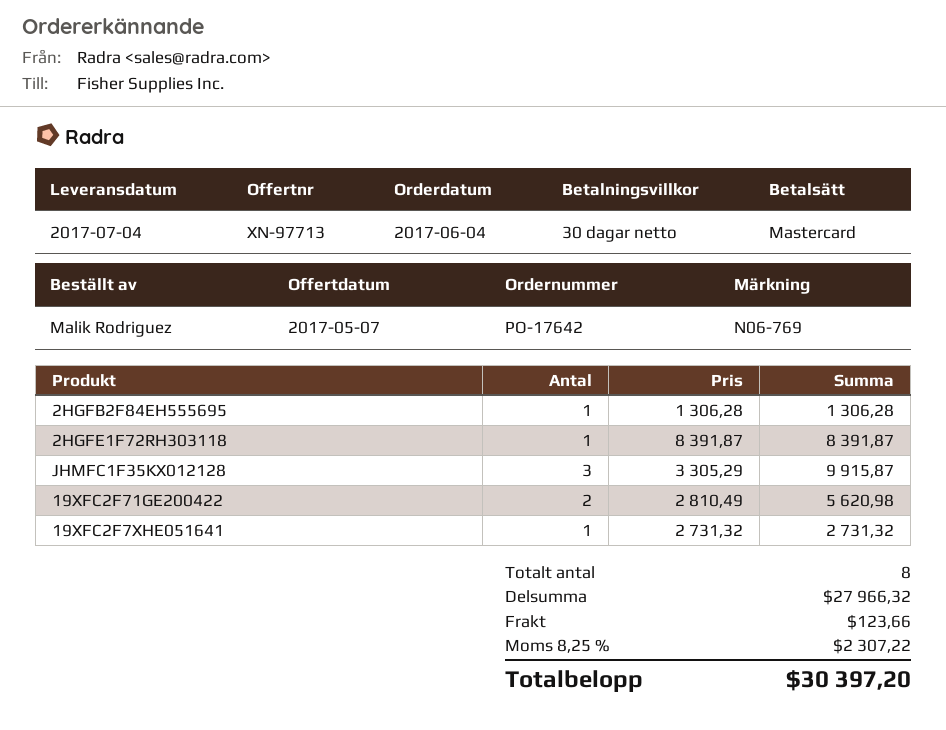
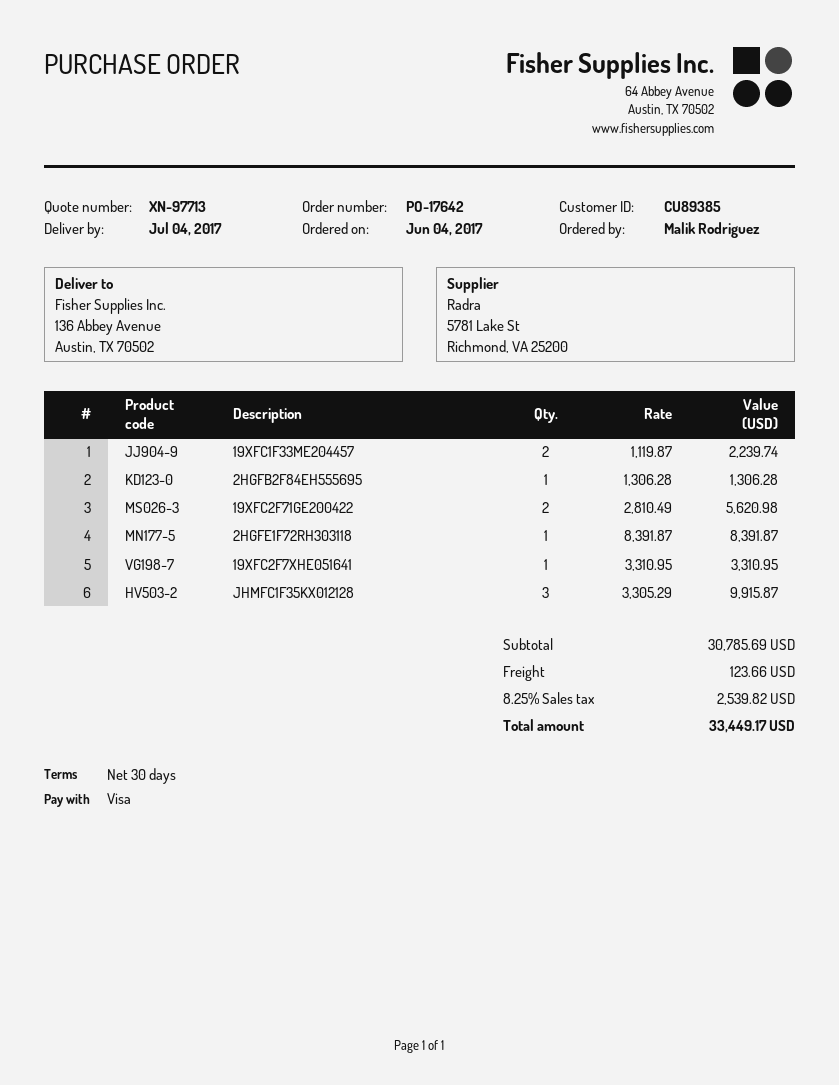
payment method: Mastercard -> Visa
19XFC2F7XHE051641: 1 x 2731.32 = 2731.32 -> 1 x 3310.95 = 3310.95
19XFC1F33ME204457: none -> 2 x 1119.87 = 2239.74
subtotal: 27966.32 -> 30785.69
tax: 8.25% = 2307.22 -> 8.25% = 2539.82
total: 30397.20 -> 33449.17

